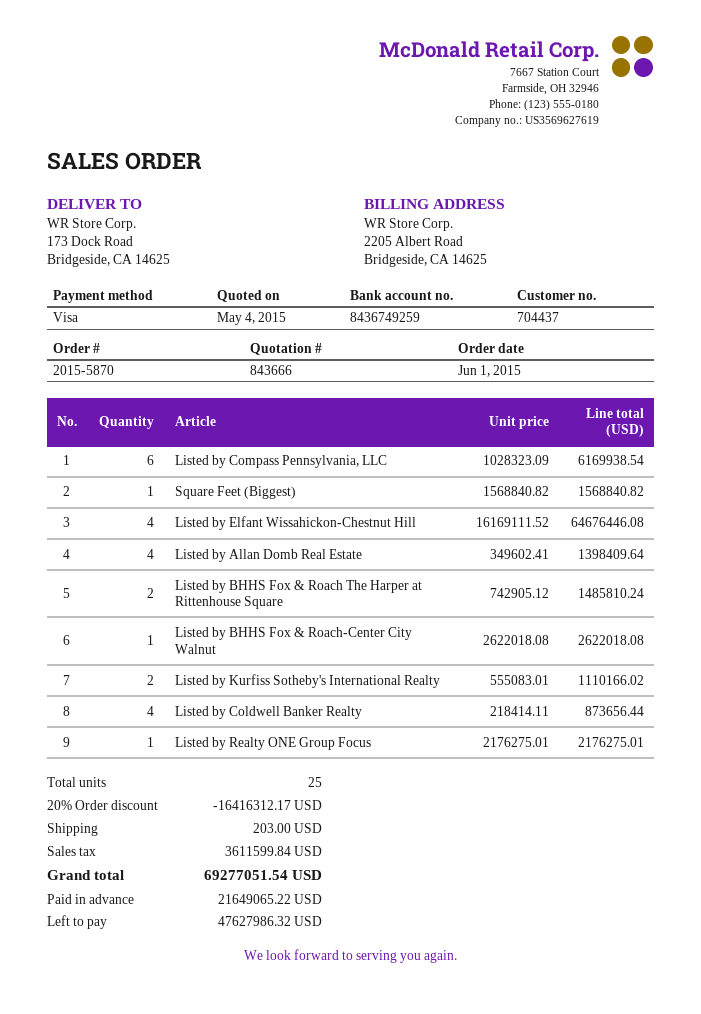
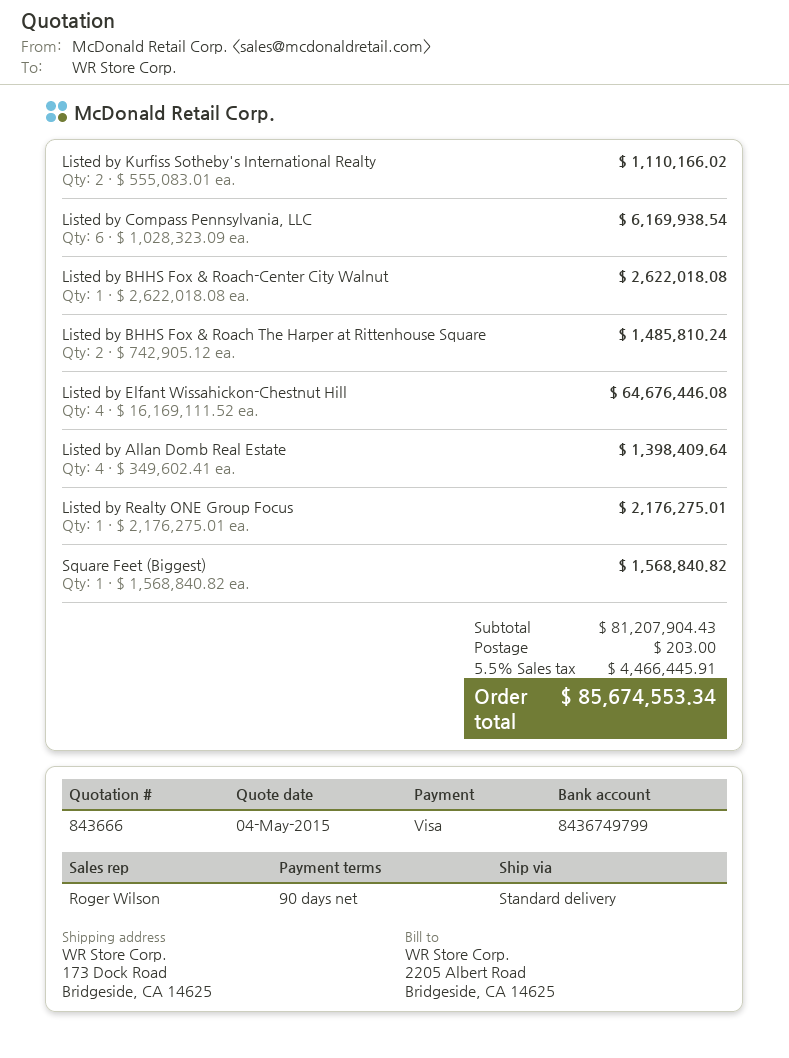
bank account: 8436749259 -> 8436749799
Listed by Coldwell Banker Realty: 4 x 218414.11 = 873656.44 -> none
discount: 20% = 16416312.17 -> none
tax: 3611599.84 -> 4466445.91
total: 69277051.54 -> 85674553.34

